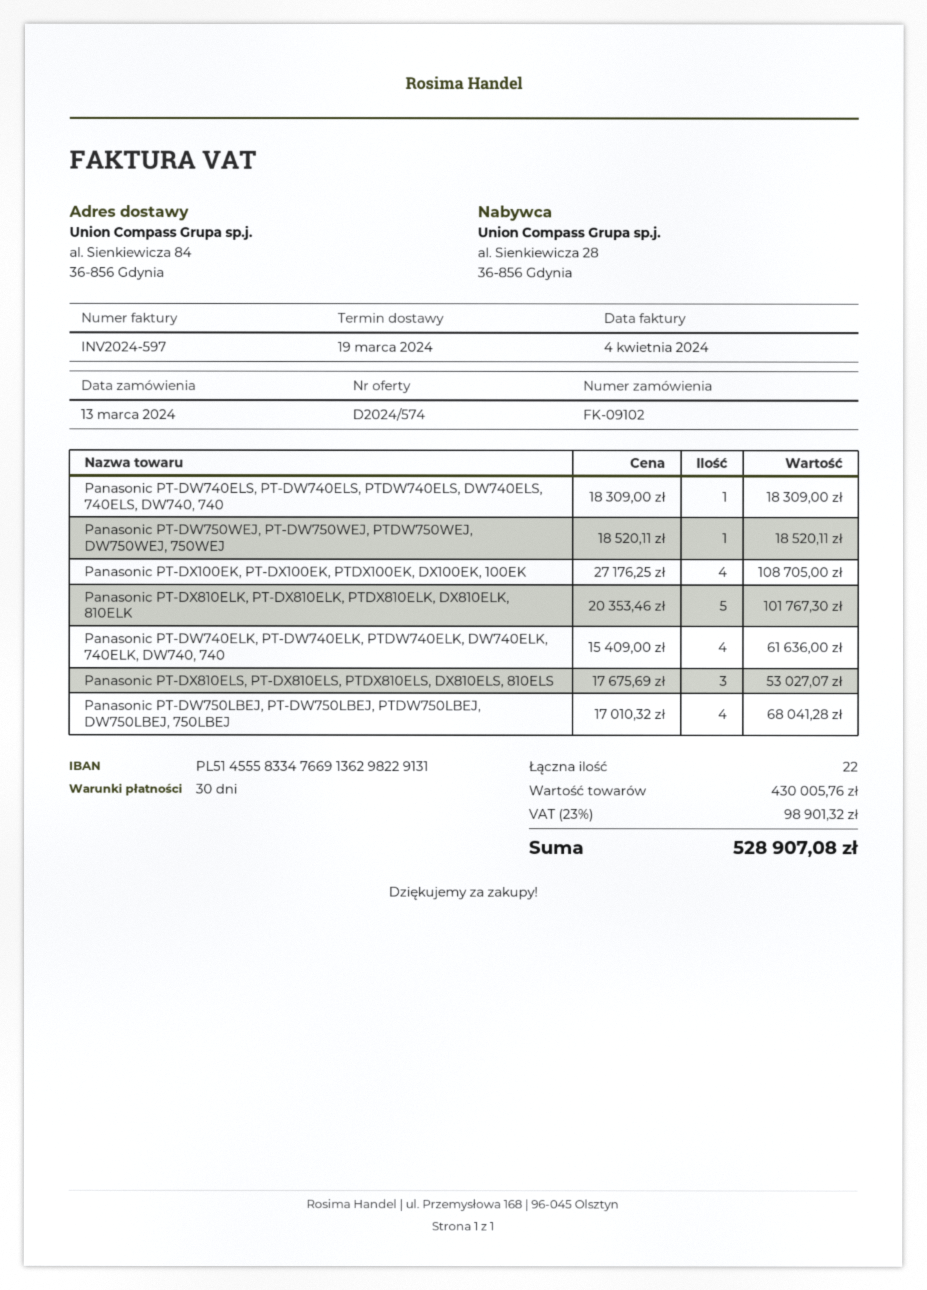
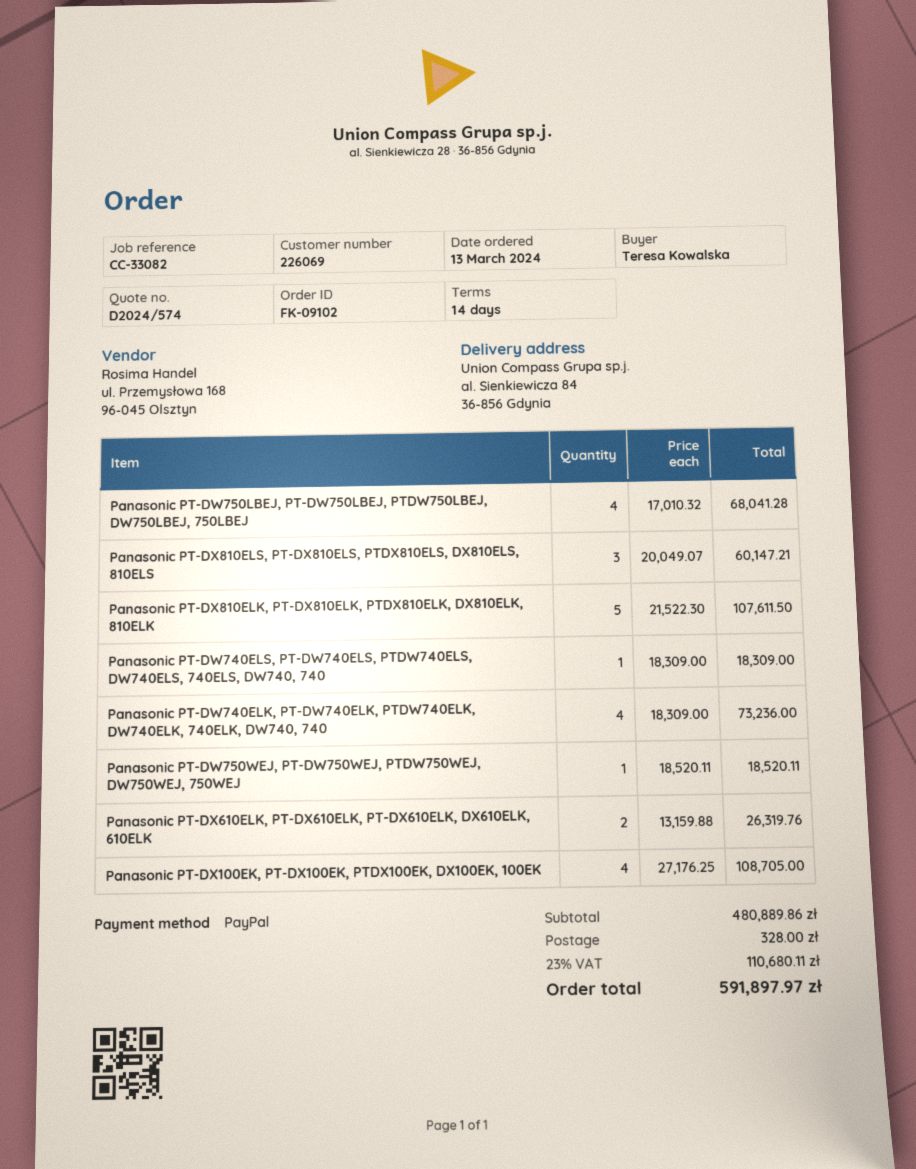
payment terms: 30 days -> 14 days
Panasonic PT-DX810ELK, PT-DX810ELK, PTDX810ELK, DX810ELK, 810ELK: 5 x 20353.46 = 101767.30 -> 5 x 21522.30 = 107611.50
Panasonic PT-DW740ELK, PT-DW740ELK, PTDW740ELK, DW740ELK, 740ELK, DW740, 740: 4 x 15409.00 = 61636.00 -> 4 x 18309.00 = 73236.00
Panasonic PT-DX810ELS, PT-DX810ELS, PTDX810ELS, DX810ELS, 810ELS: 3 x 17675.69 = 53027.07 -> 3 x 20049.07 = 60147.21
Panasonic PT-DX610ELK, PT-DX610ELK, PT-DX610ELK, DX610ELK, 610ELK: none -> 2 x 13159.88 = 26319.76
subtotal: 430005.76 -> 480889.86
shipping: none -> 328.00
tax: 23% = 98901.32 -> 23% = 110680.11
total: 528907.08 -> 591897.97

